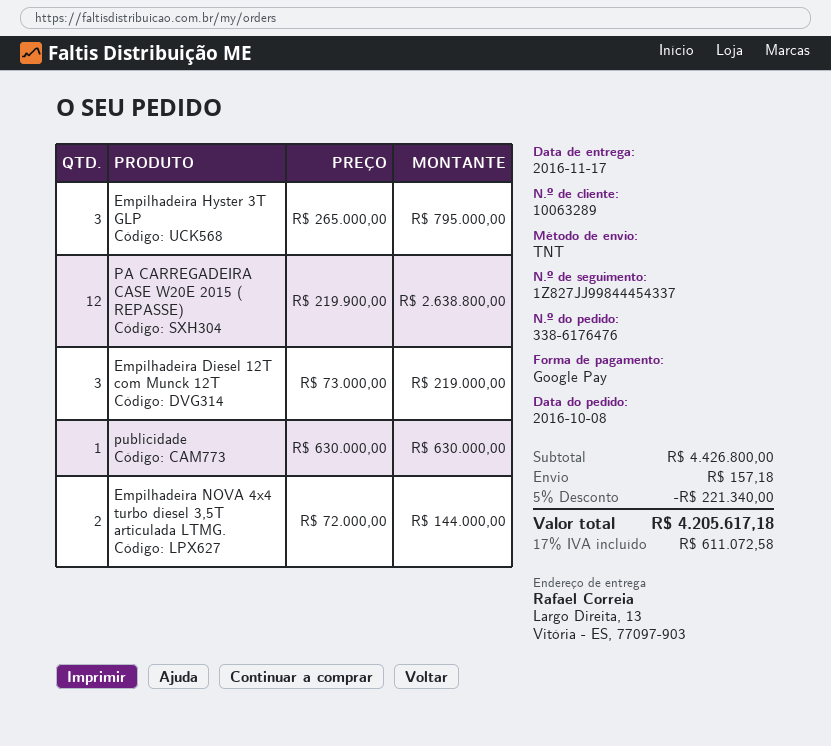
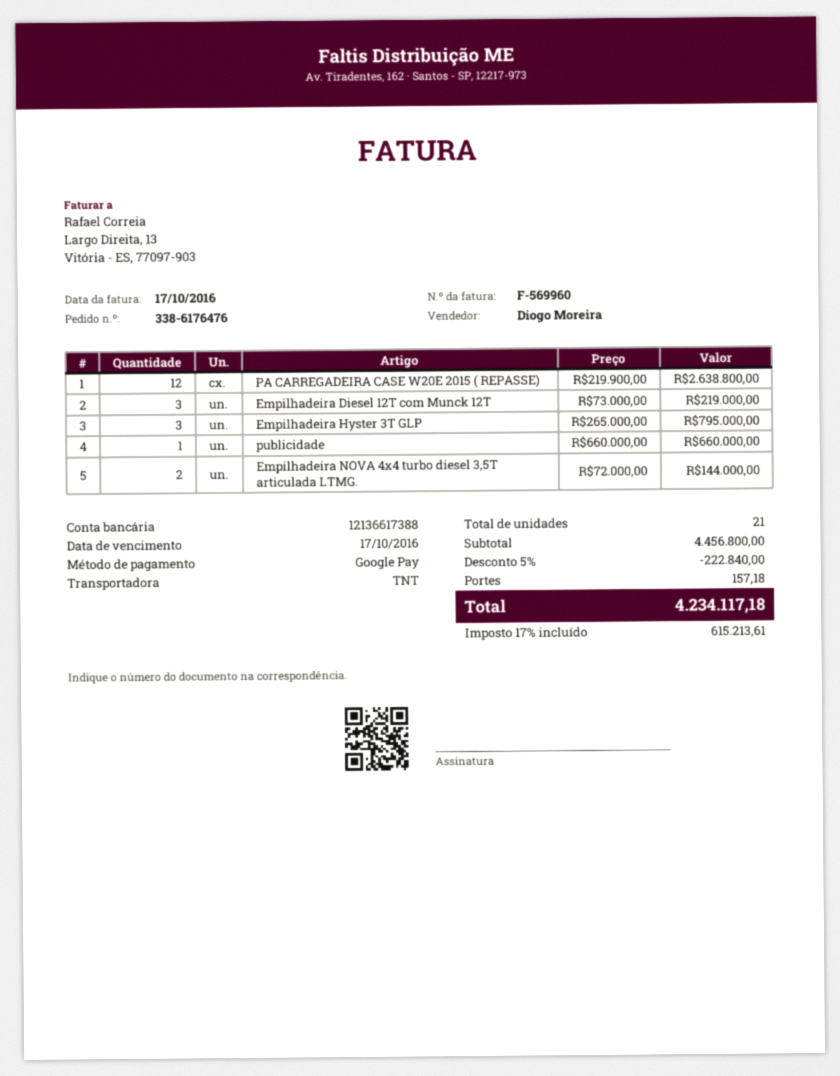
publicidade: 1 x 630000.00 = 630000.00 -> 1 x 660000.00 = 660000.00
subtotal: 4426800.00 -> 4456800.00
discount: 5% = 221340.00 -> 5% = 222840.00
tax: 17% = 611072.58 -> 17% = 615213.61
total: 4205617.18 -> 4234117.18

